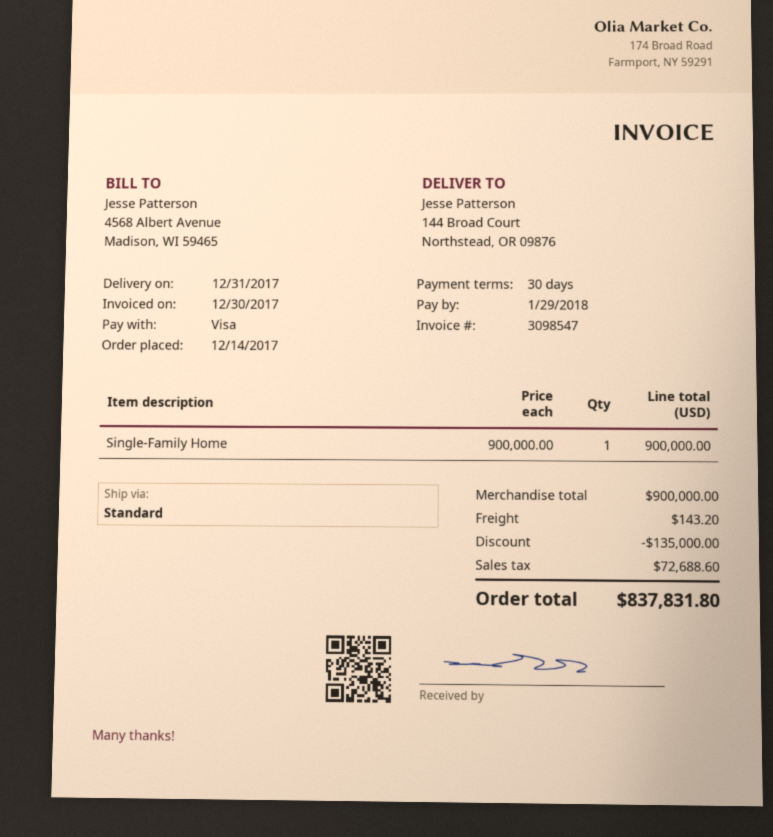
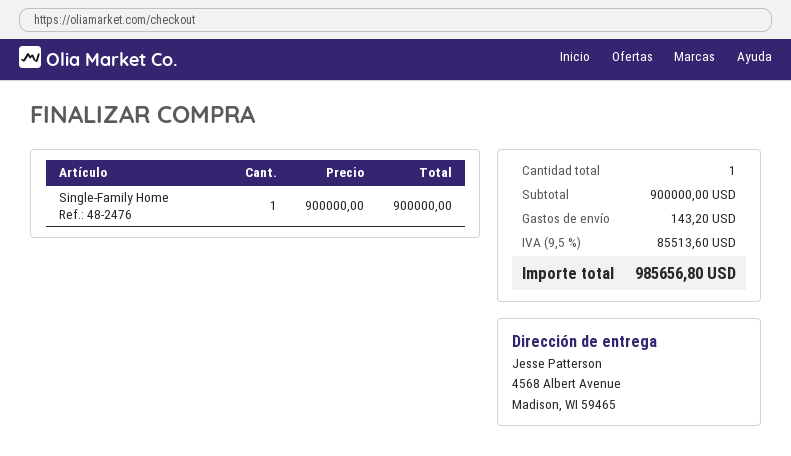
ship to: 144 Broad Court, Northstead, OR 09876 -> 4568 Albert Avenue, Madison, WI 59465
discount: 135000.00 -> none
tax: 72688.60 -> 85513.60
total: 837831.80 -> 985656.80

